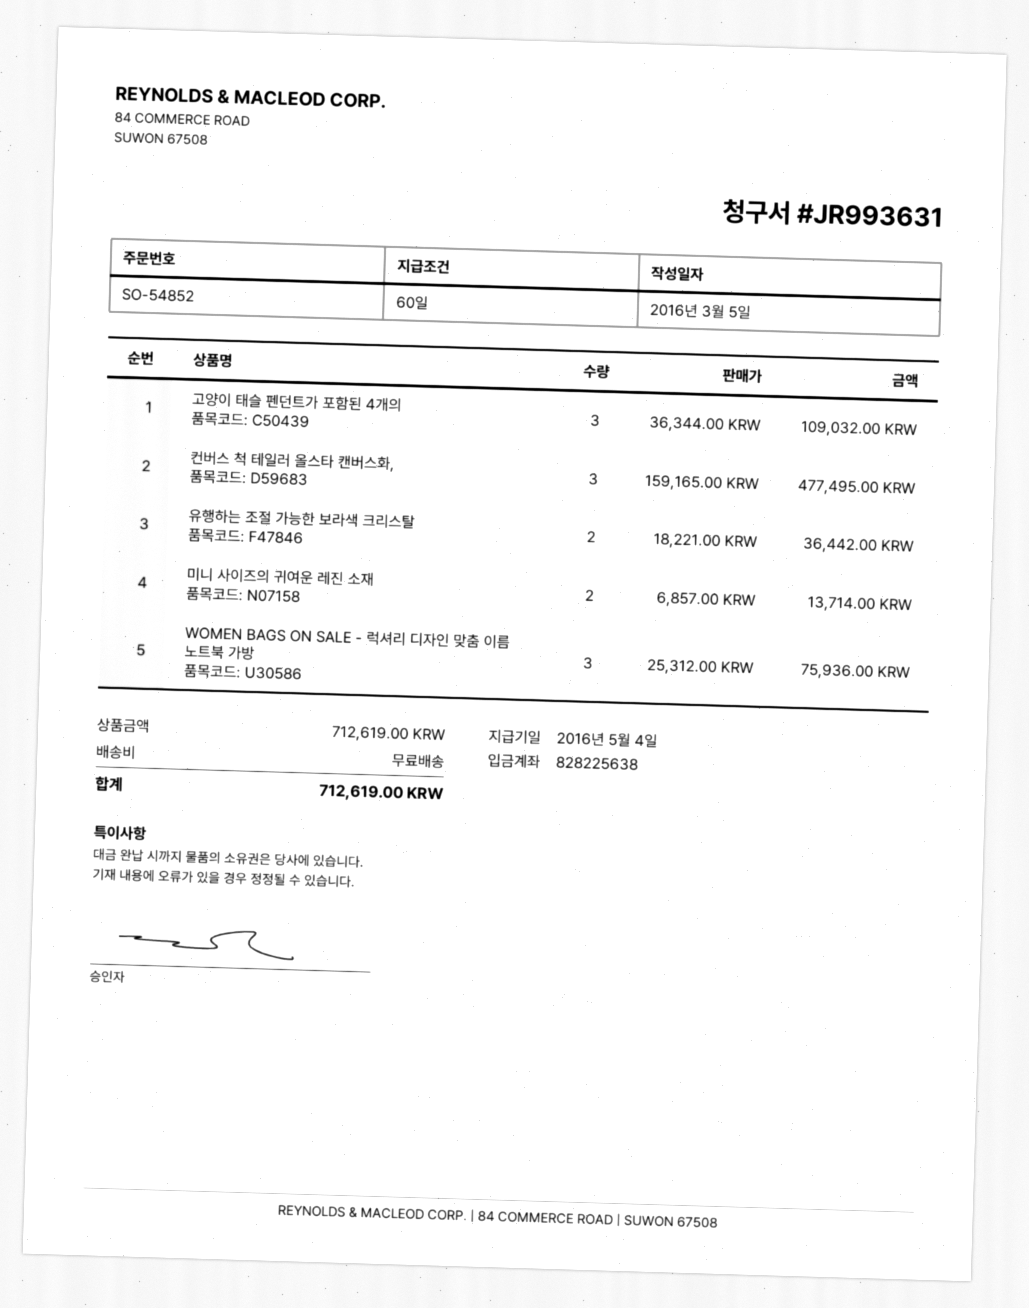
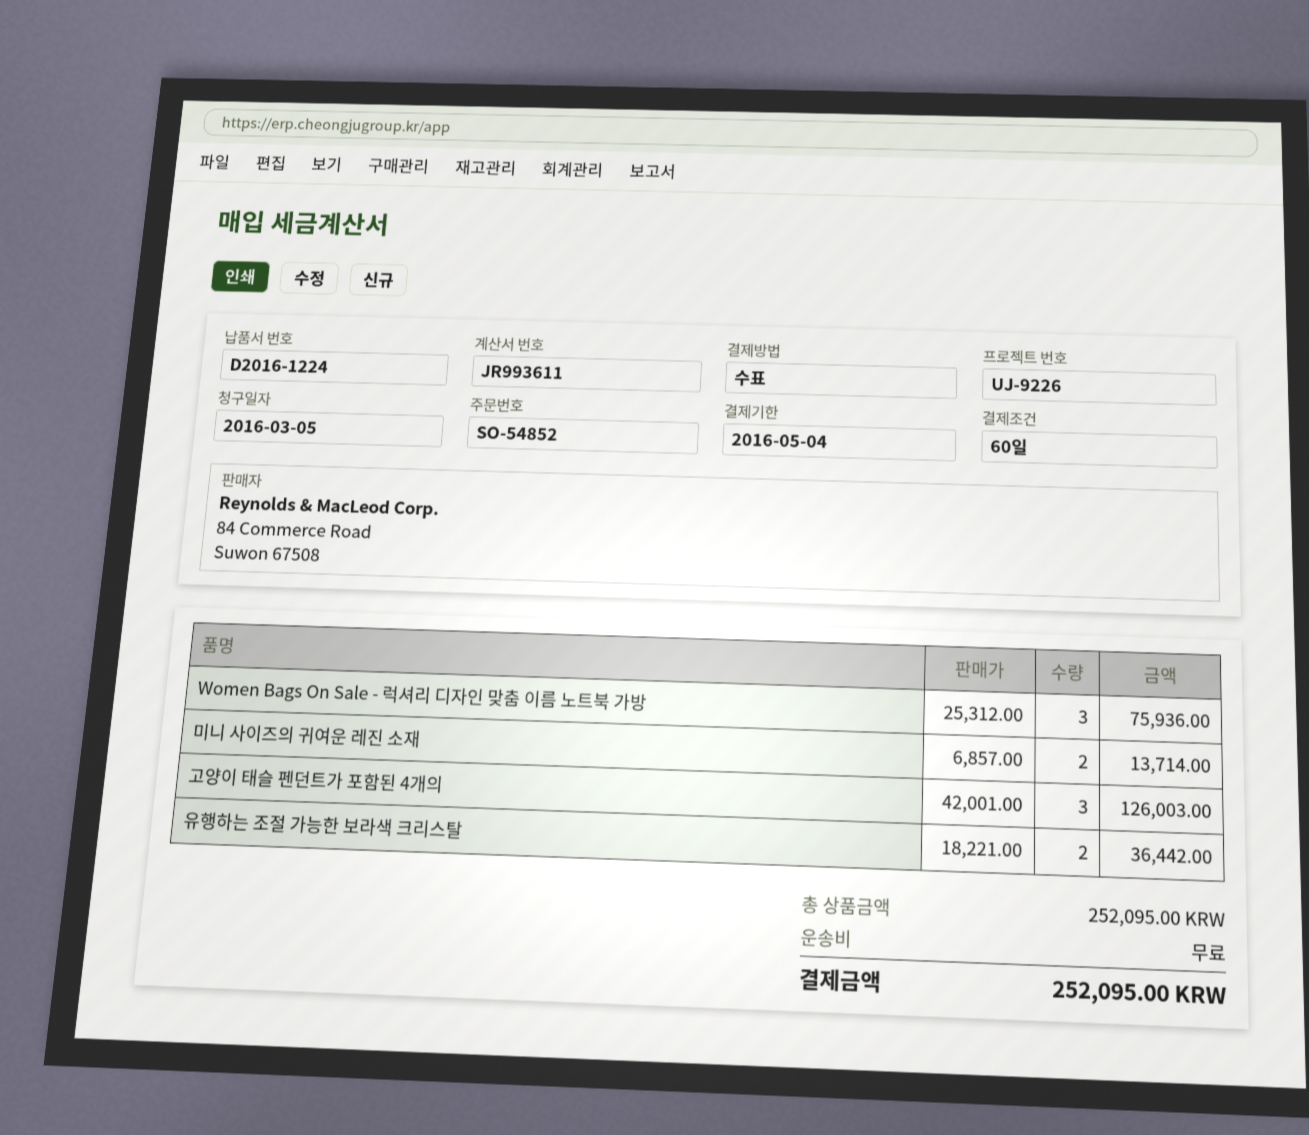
invoice number: JR993631 -> JR993611
고양이 태슬 펜던트가 포함된 4개의: 3 x 36344.00 = 109032.00 -> 3 x 42001.00 = 126003.00
컨버스 척 테일러 올스타 캔버스화,: 3 x 159165.00 = 477495.00 -> none
subtotal: 712619.00 -> 252095.00
total: 712619.00 -> 252095.00

